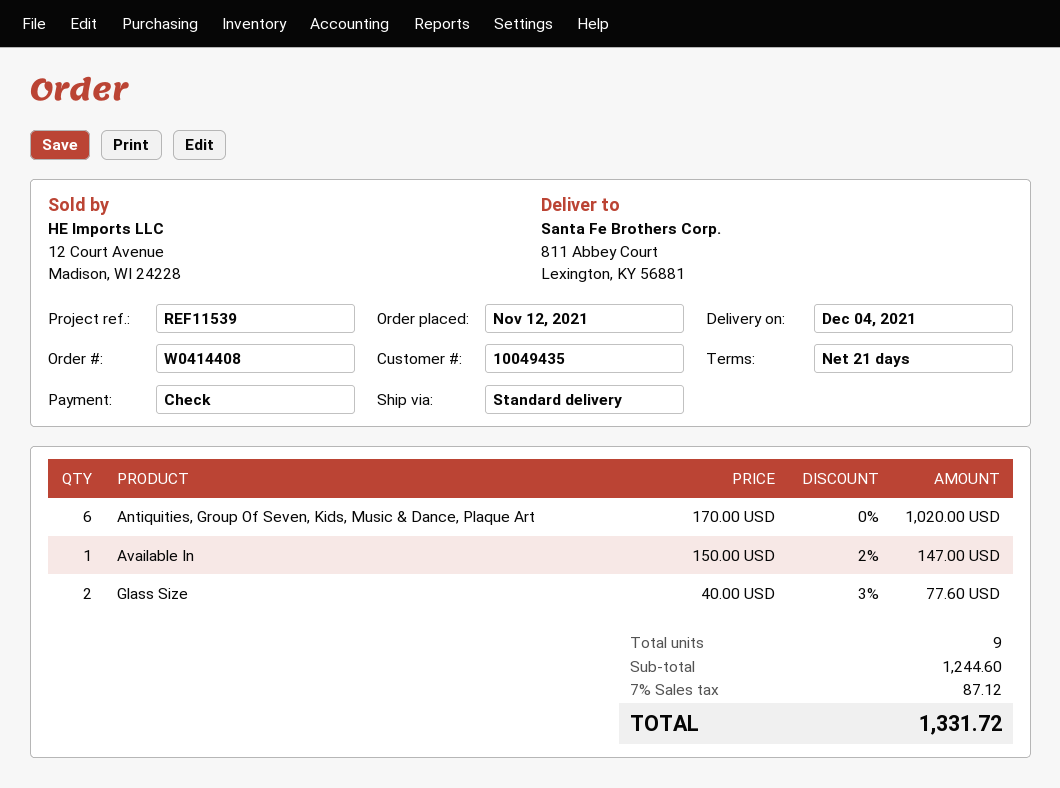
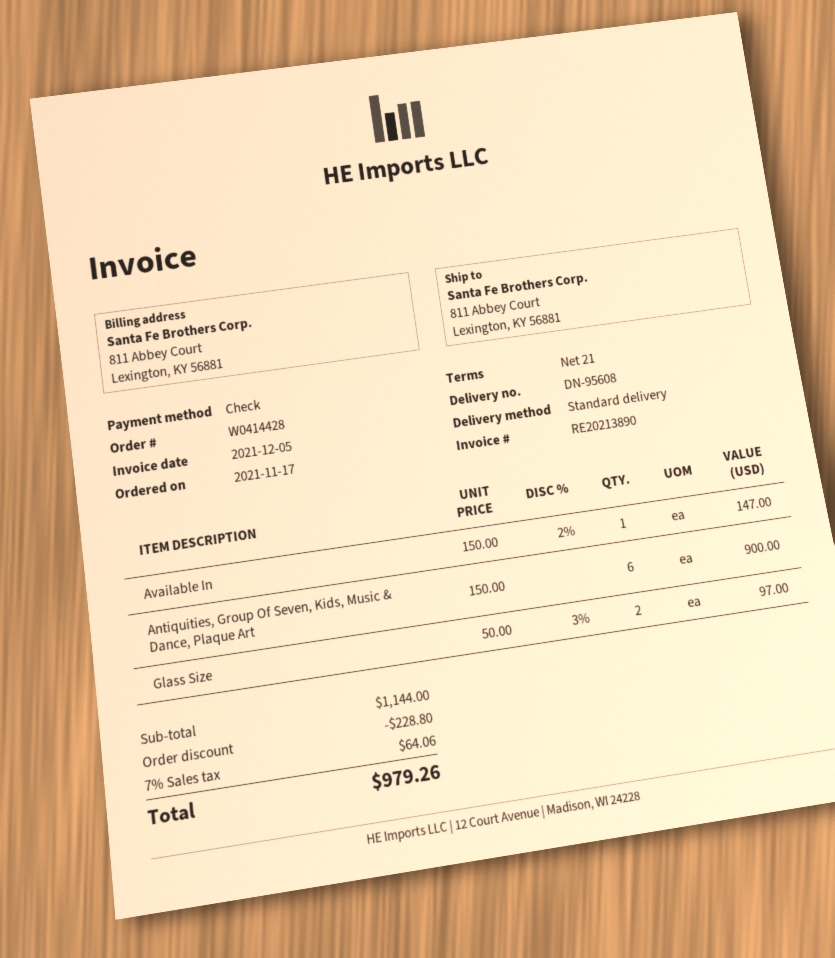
order number: W0414408 -> W0414428
order date: 2021-11-12 -> 2021-11-17
Antiquities, Group Of Seven, Kids, Music & Dance, Plaque Art: 6 x 170.00 = 1020.00 -> 6 x 150.00 = 900.00
Glass Size: 2 x 40.00 - 3% = 77.60 -> 2 x 50.00 - 3% = 97.00
subtotal: 1244.60 -> 1144.00
discount: none -> 228.80
tax: 7% = 87.12 -> 7% = 64.06
total: 1331.72 -> 979.26

